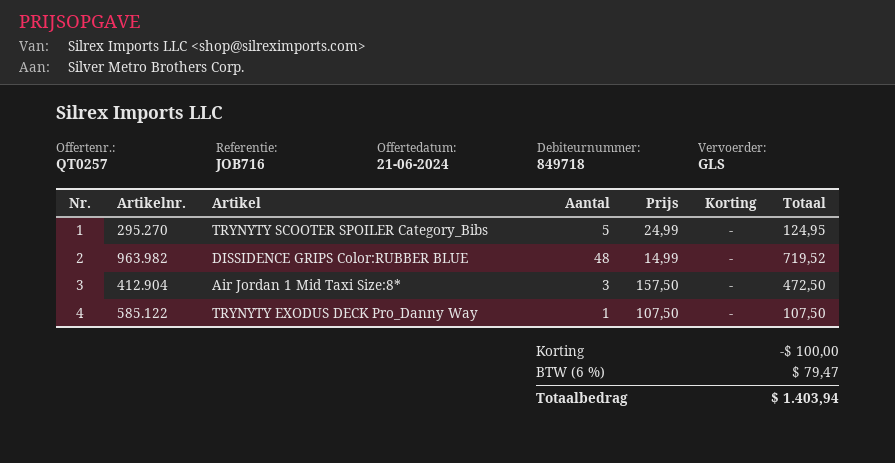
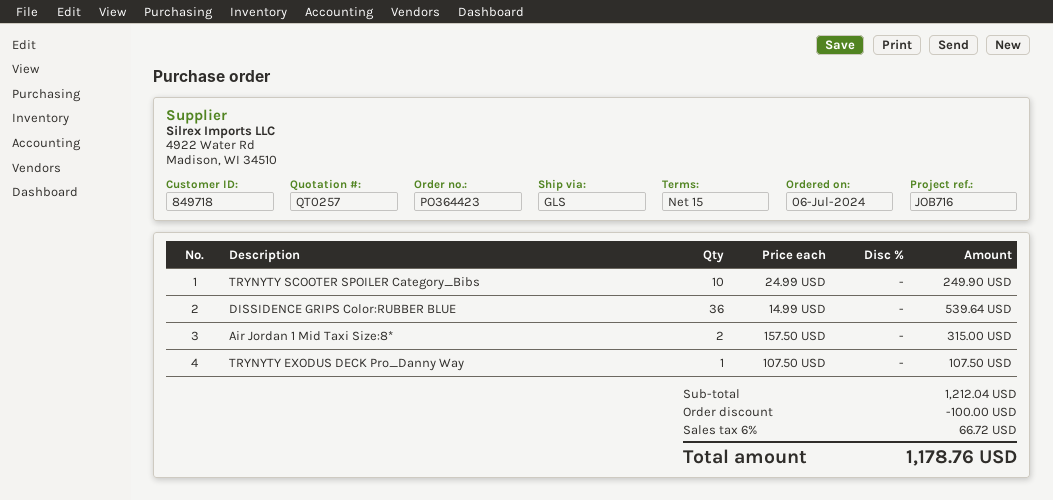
TRYNYTY SCOOTER SPOILER Category_Bibs: 5 x 24.99 = 124.95 -> 10 x 24.99 = 249.90
DISSIDENCE GRIPS Color:RUBBER BLUE: 48 x 14.99 = 719.52 -> 36 x 14.99 = 539.64
Air Jordan 1 Mid Taxi Size:8*: 3 x 157.50 = 472.50 -> 2 x 157.50 = 315.00
tax: 6% = 79.47 -> 6% = 66.72
total: 1403.94 -> 1178.76

